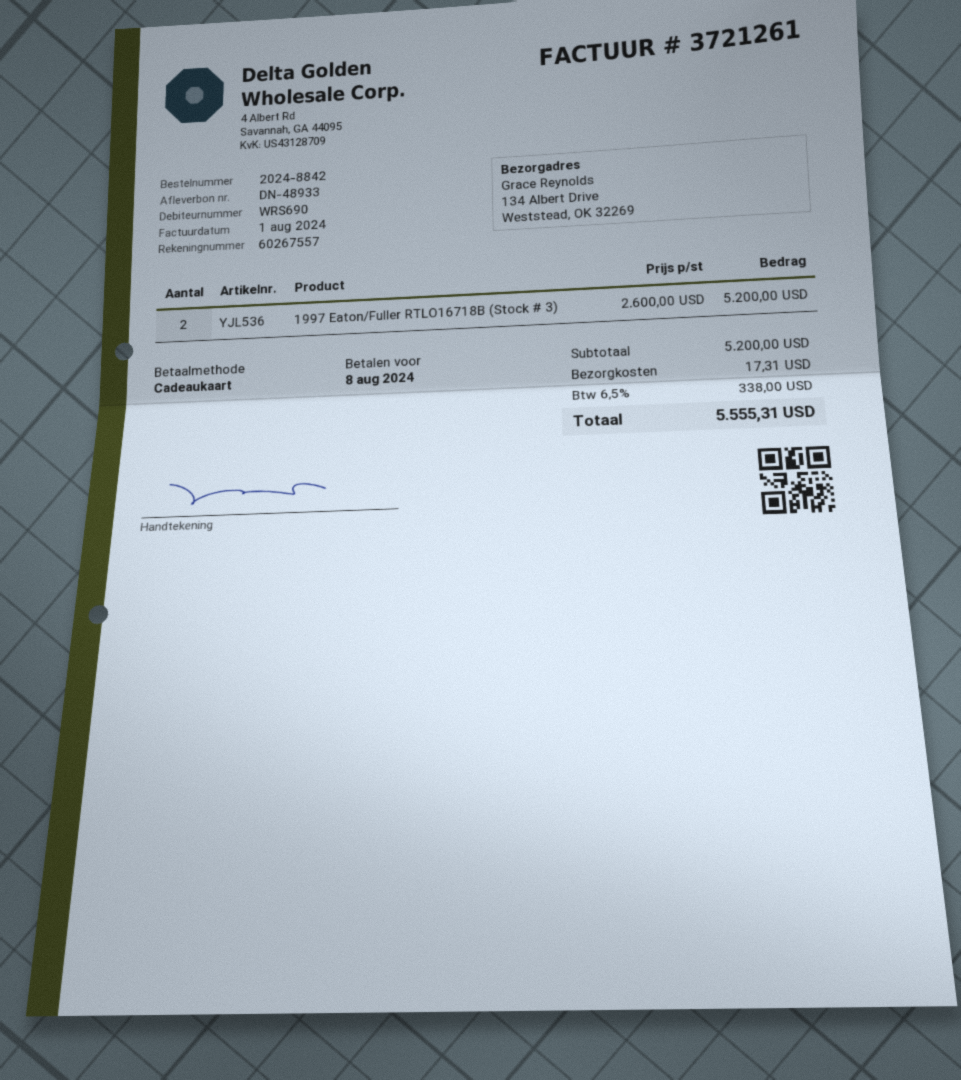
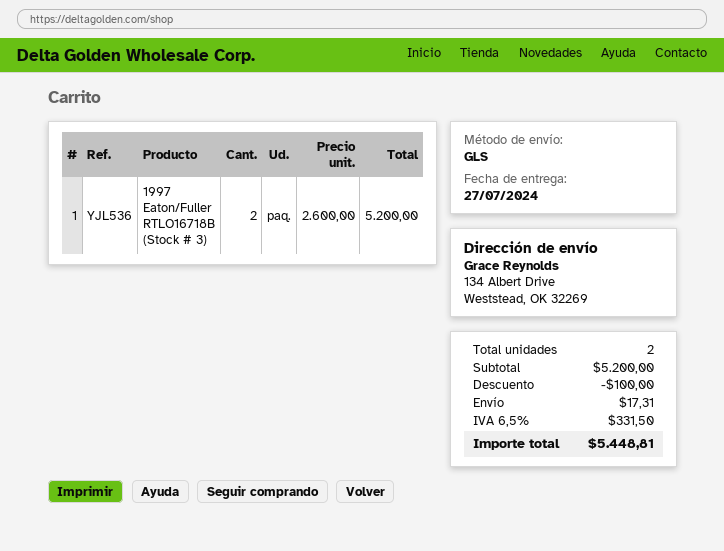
discount: none -> 100.00
tax: 6.5% = 338.00 -> 6.5% = 331.50
total: 5555.31 -> 5448.81

